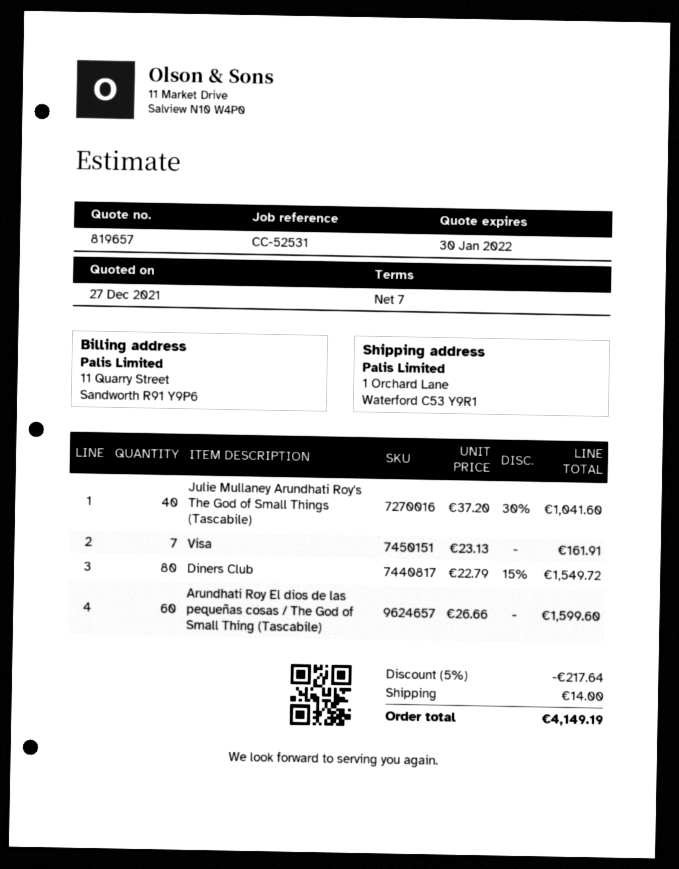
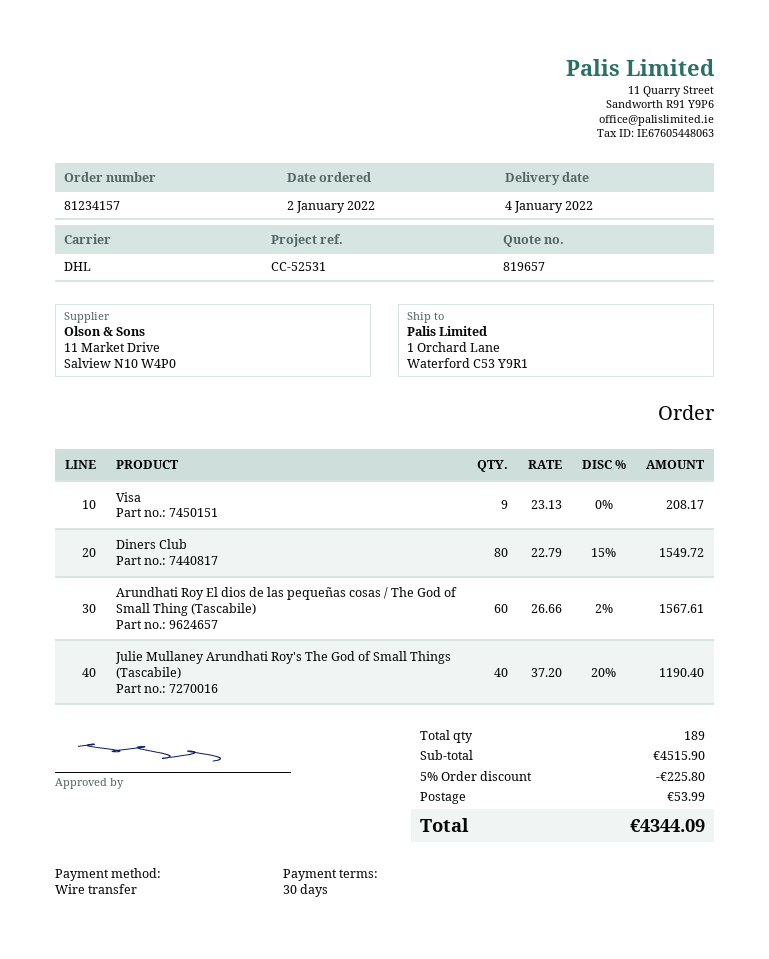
payment terms: 7 days -> 30 days
Julie Mullaney Arundhati Roy's The God of Small Things (Tascabile): 40 x 37.20 - 30% = 1041.60 -> 40 x 37.20 - 20% = 1190.40
Visa: 7 x 23.13 = 161.91 -> 9 x 23.13 = 208.17
Arundhati Roy El dios de las pequeñas cosas / The God of Small Thing (Tascabile): 60 x 26.66 = 1599.60 -> 60 x 26.66 - 2% = 1567.61
discount: 5% = 217.64 -> 5% = 225.80
shipping: 14.00 -> 53.99
total: 4149.19 -> 4344.09

